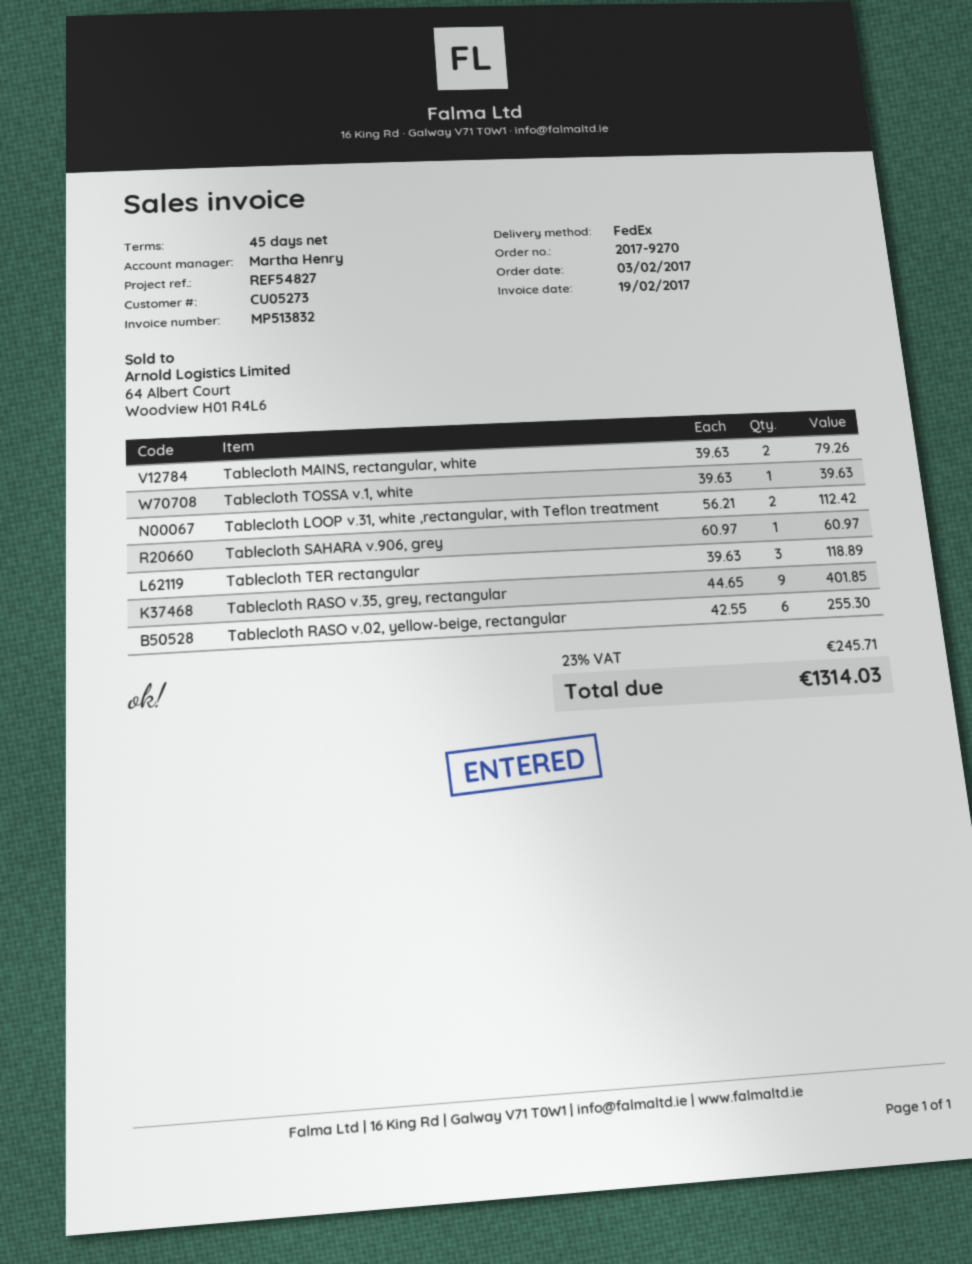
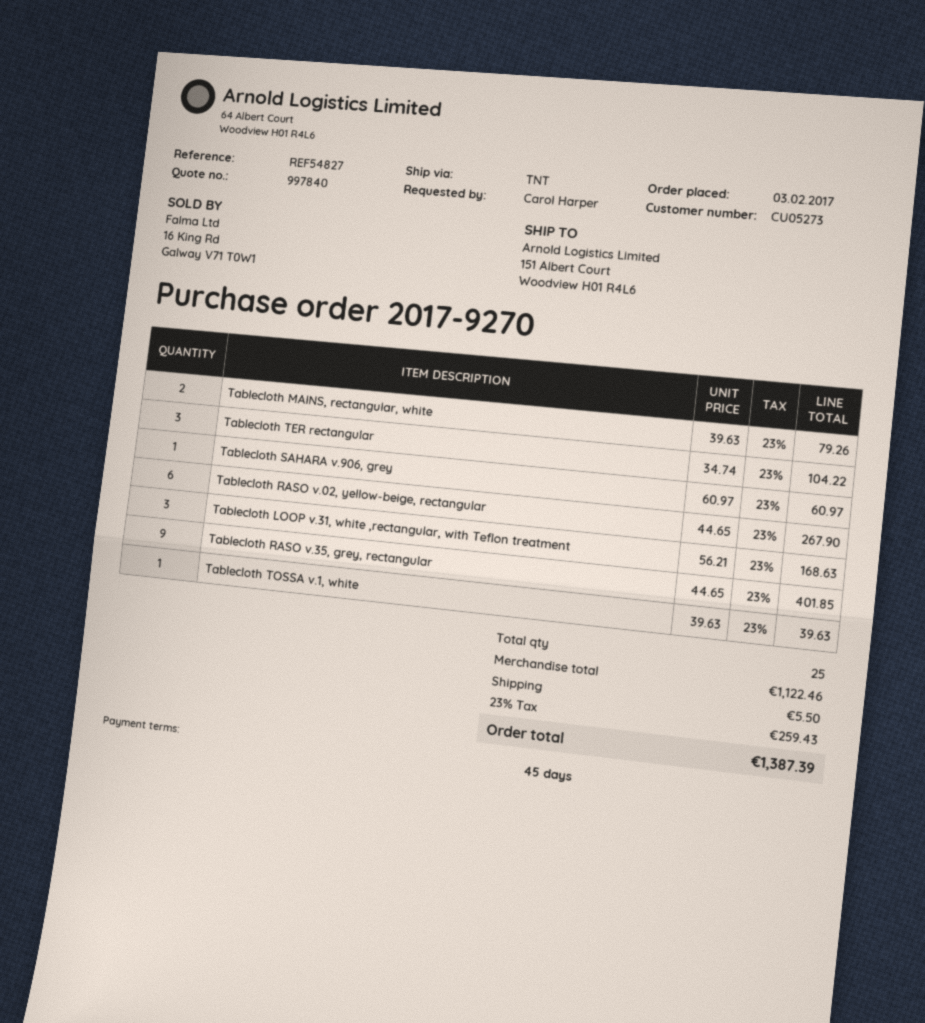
shipping method: FedEx -> TNT
Tablecloth LOOP v.31, white ,rectangular, with Teflon treatment: 2 x 56.21 = 112.42 -> 3 x 56.21 = 168.63
Tablecloth TER rectangular: 3 x 39.63 = 118.89 -> 3 x 34.74 = 104.22
Tablecloth RASO v.02, yellow-beige, rectangular: 6 x 42.55 = 255.30 -> 6 x 44.65 = 267.90
shipping: none -> 5.50
tax: 23% = 245.71 -> 23% = 259.43
total: 1314.03 -> 1387.39

